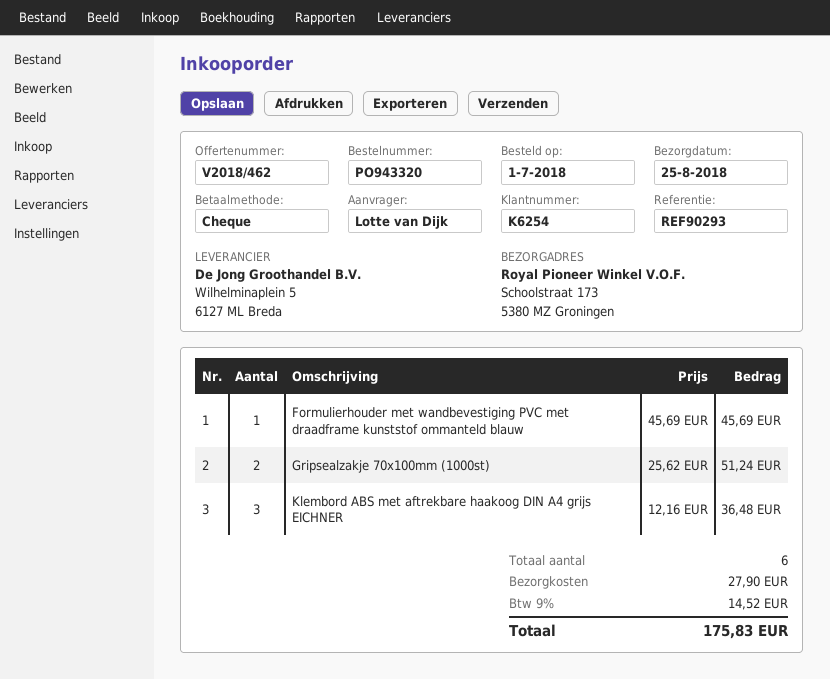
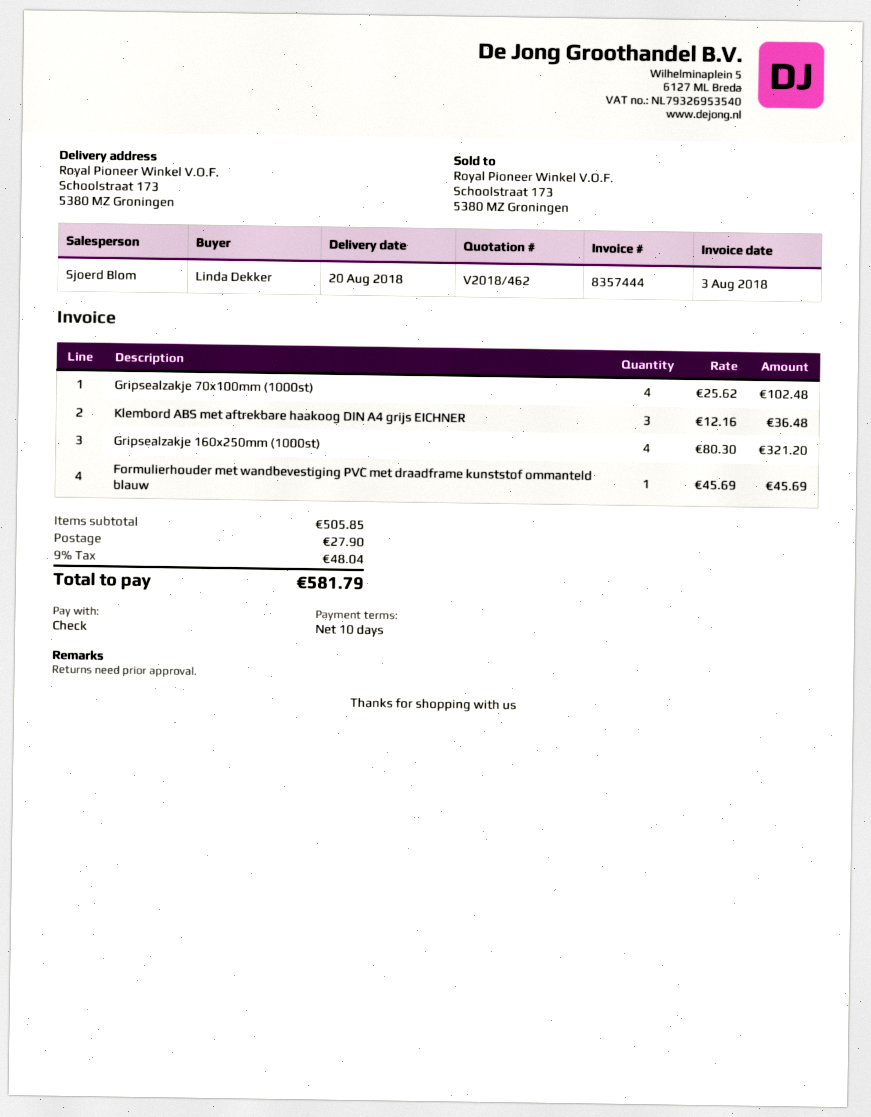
delivery date: 2018-08-25 -> 2018-08-20
ordered by: Lotte van Dijk -> Linda Dekker
Gripsealzakje 70x100mm (1000st): 2 x 25.62 = 51.24 -> 4 x 25.62 = 102.48
Gripsealzakje 160x250mm (1000st): none -> 4 x 80.30 = 321.20
tax: 9% = 14.52 -> 9% = 48.04
total: 175.83 -> 581.79

